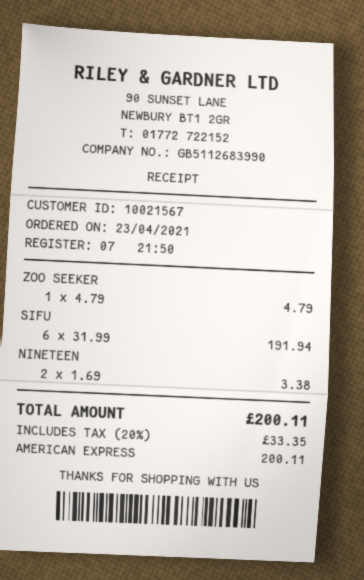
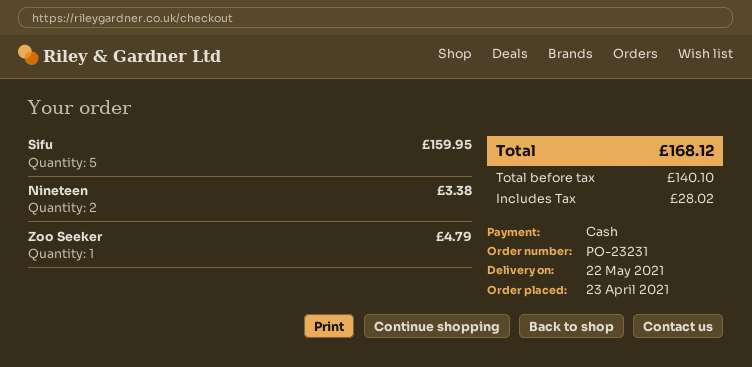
payment method: American Express -> cash
SIFU: 6 for 191.94 -> 5 for 159.95
tax: 33.35 -> 28.02
total: 200.11 -> 168.12

